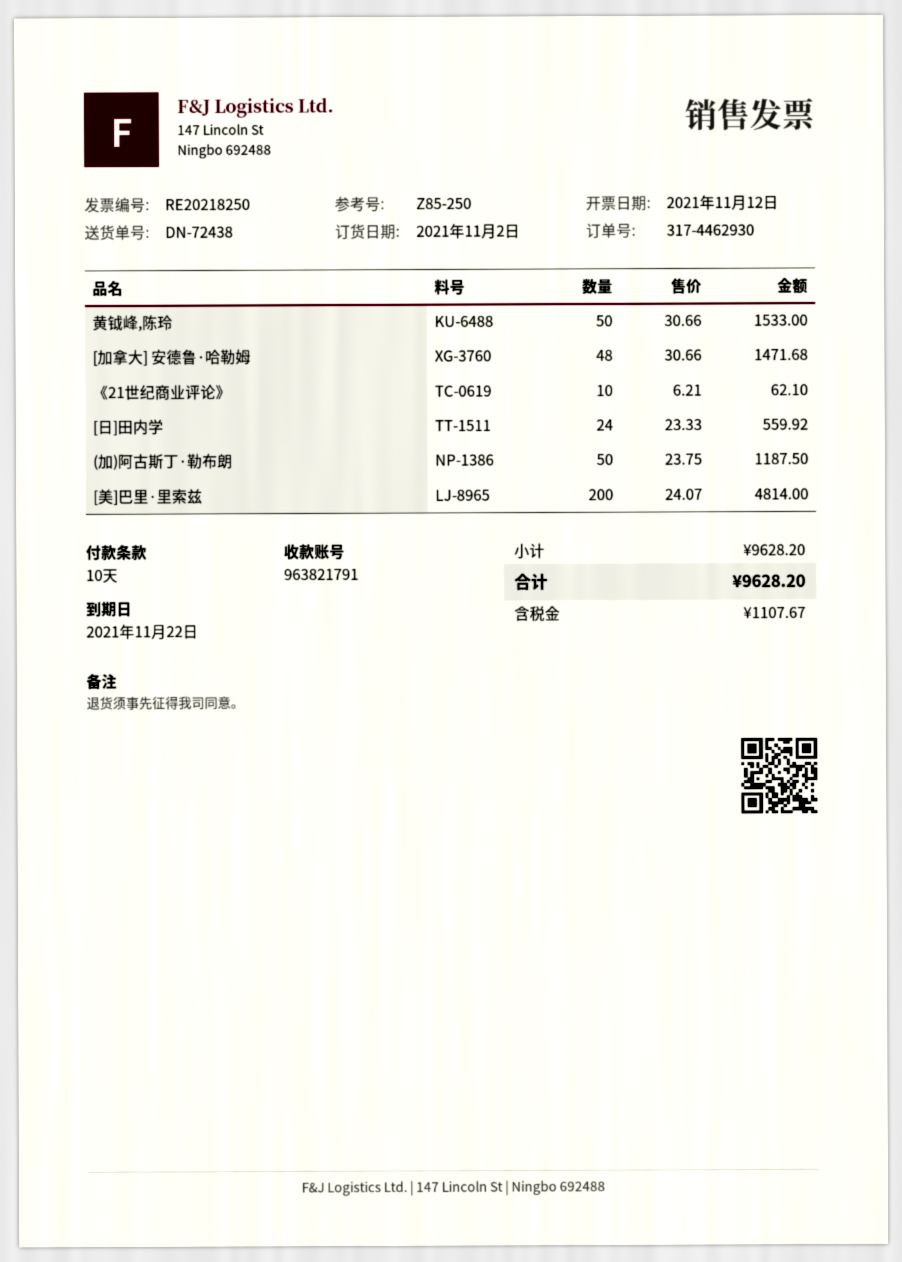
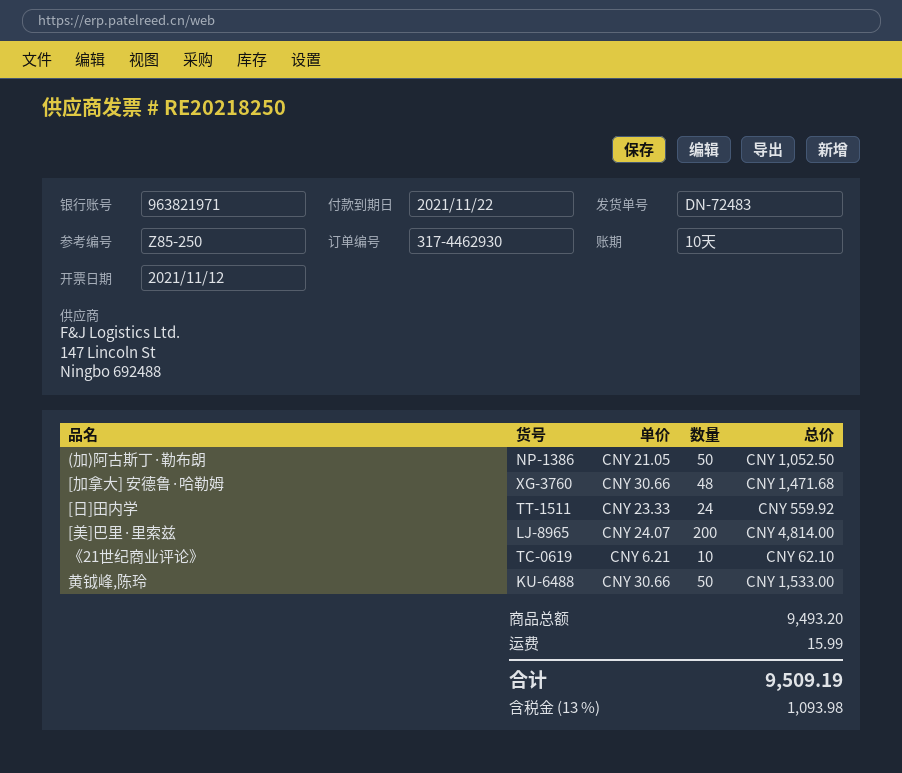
delivery note number: DN-72438 -> DN-72483
bank account: 963821791 -> 963821971
(加)阿古斯丁·勒布朗: 50 x 23.75 = 1187.50 -> 50 x 21.05 = 1052.50
subtotal: 9628.20 -> 9493.20
shipping: none -> 15.99
tax: 1107.67 -> 1093.98
total: 9628.20 -> 9509.19

